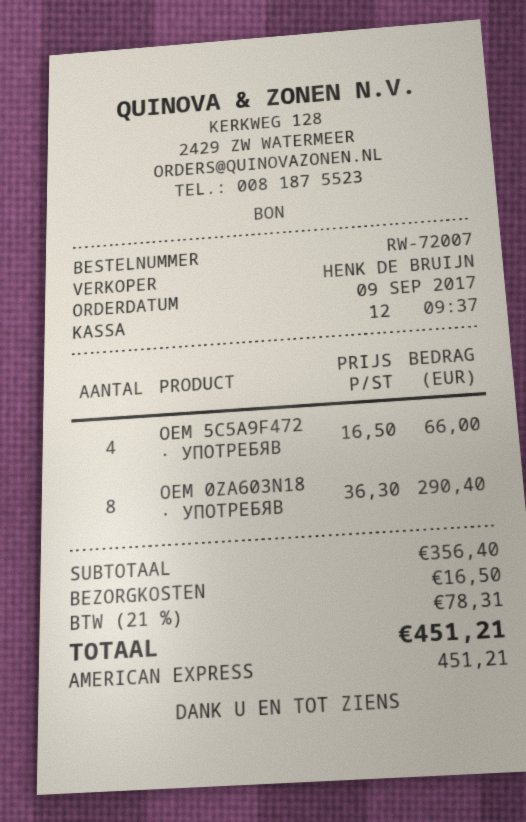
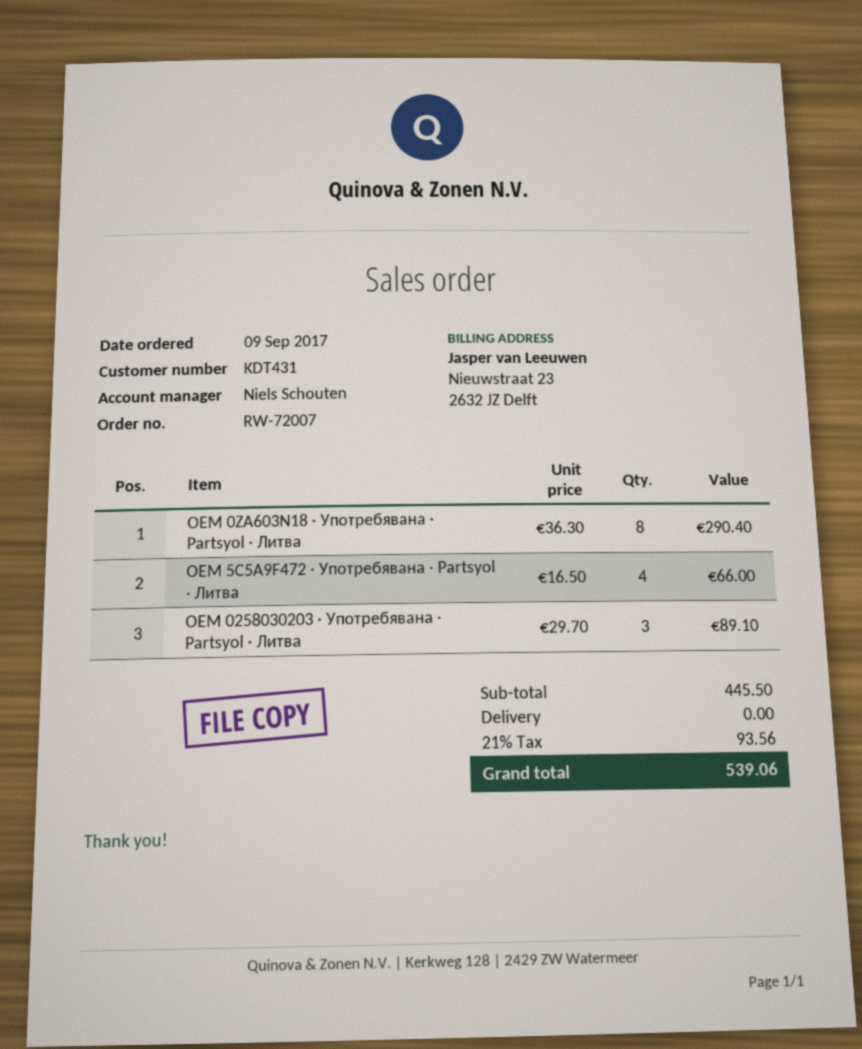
sales rep: HENK DE BRUIJN -> Niels Schouten
OEM 0258030203 · Употребявана · Partsyol · Литва: none -> 3 x 29.70 = 89.10
subtotal: 356.40 -> 445.50
shipping: 16.50 -> 0.00
tax: 21% = 78.31 -> 21% = 93.56
total: 451.21 -> 539.06

